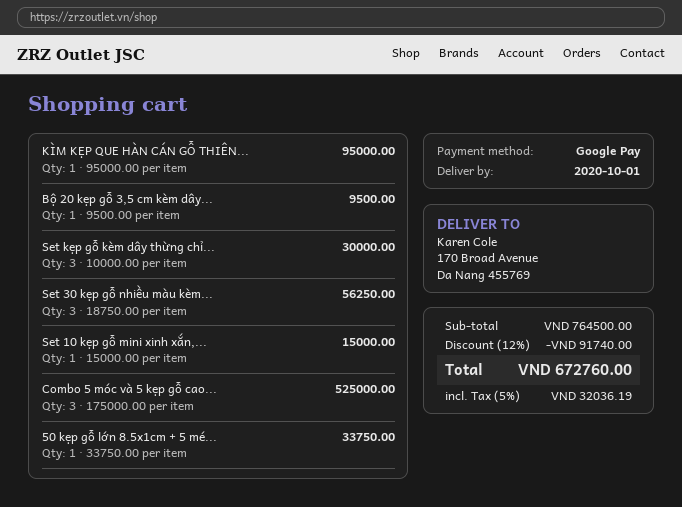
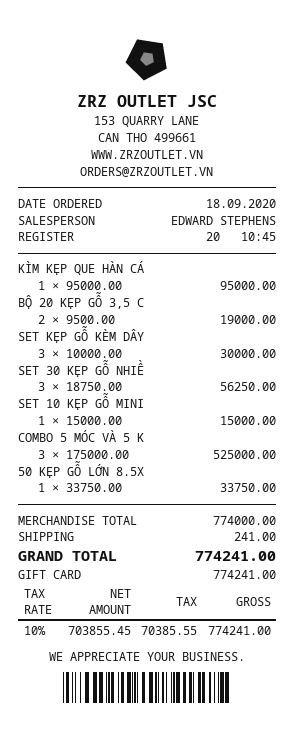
payment method: Google Pay -> gift card
Bộ 20 kẹp gỗ 3,5 cm kèm dây...: 1 x 9500.00 = 9500.00 -> 2 x 9500.00 = 19000.00
subtotal: 764500.00 -> 774000.00
discount: 12% = 91740.00 -> none
shipping: none -> 241.00
tax: 5% = 32036.19 -> 10% = 70385.55
total: 672760.00 -> 774241.00

